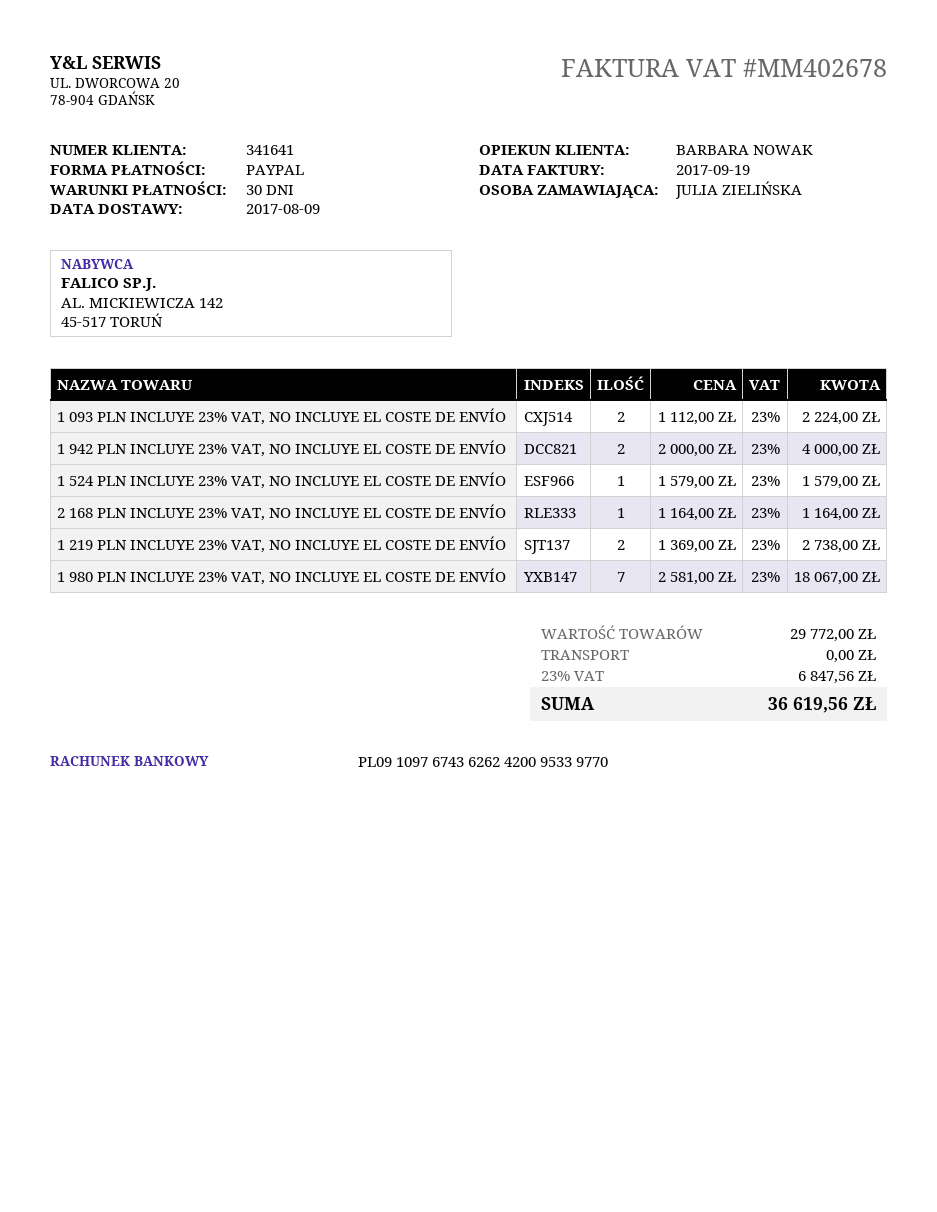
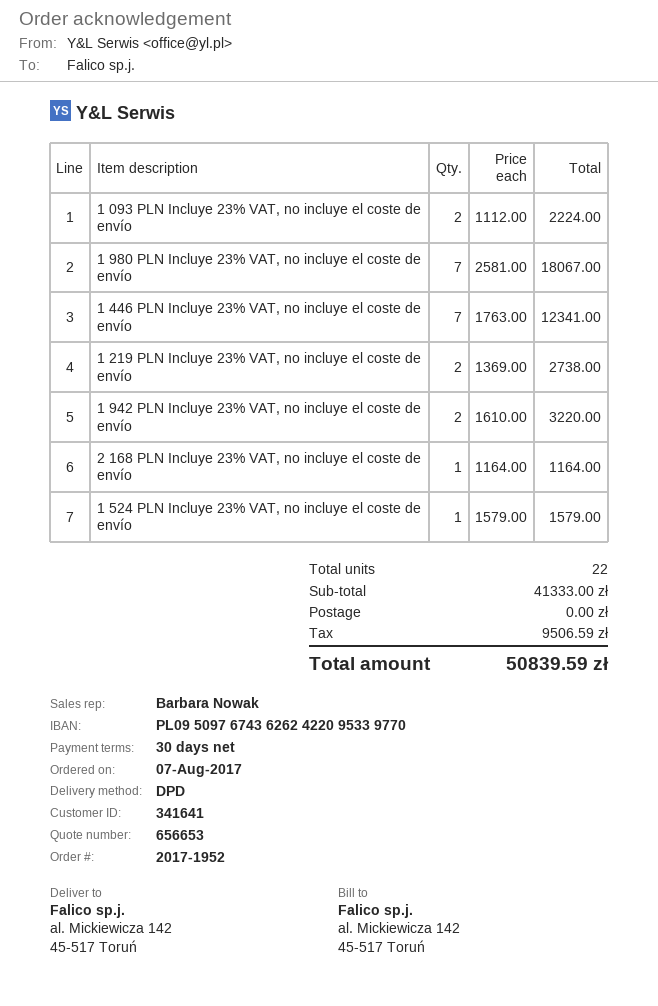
bank account: PL09109767436262420095339770 -> PL09509767436262422095339770
1 942 PLN INCLUYE 23% VAT, NO INCLUYE EL COSTE DE ENVÍO: 2 x 2000.00 = 4000.00 -> 2 x 1610.00 = 3220.00
1 446 PLN Incluye 23% VAT, no incluye el coste de envío: none -> 7 x 1763.00 = 12341.00
subtotal: 29772.00 -> 41333.00
tax: 6847.56 -> 9506.59
total: 36619.56 -> 50839.59

